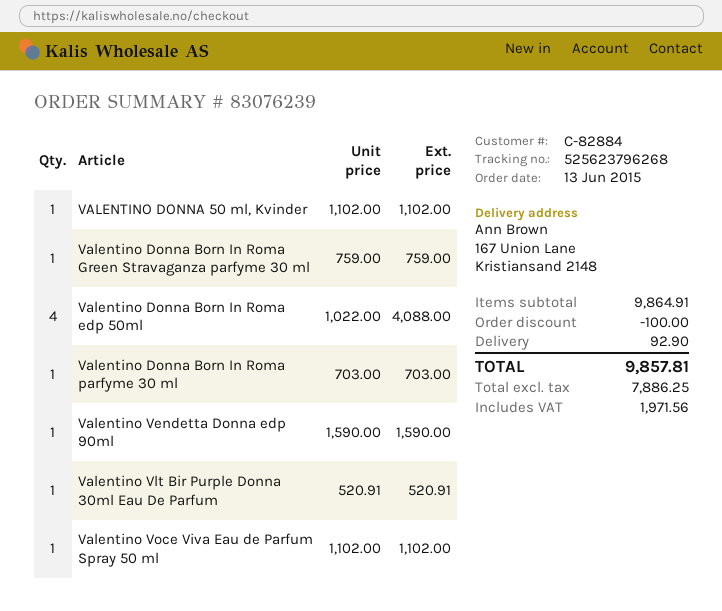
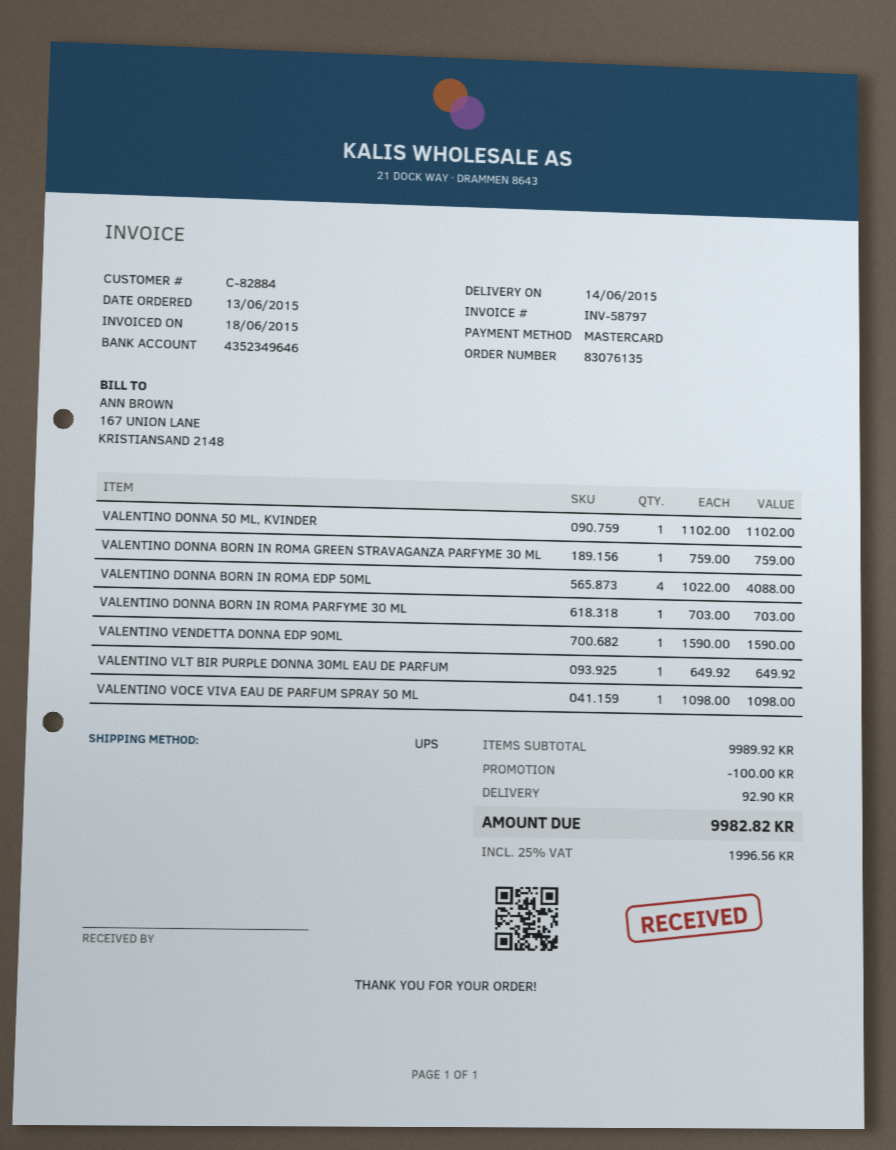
order number: 83076239 -> 83076135
Valentino Vlt Bir Purple Donna 30ml Eau De Parfum: 1 x 520.91 = 520.91 -> 1 x 649.92 = 649.92
Valentino Voce Viva Eau de Parfum Spray 50 ml: 1 x 1102.00 = 1102.00 -> 1 x 1098.00 = 1098.00
subtotal: 9864.91 -> 9989.92
tax: 1971.56 -> 1996.56
total: 9857.81 -> 9982.82

